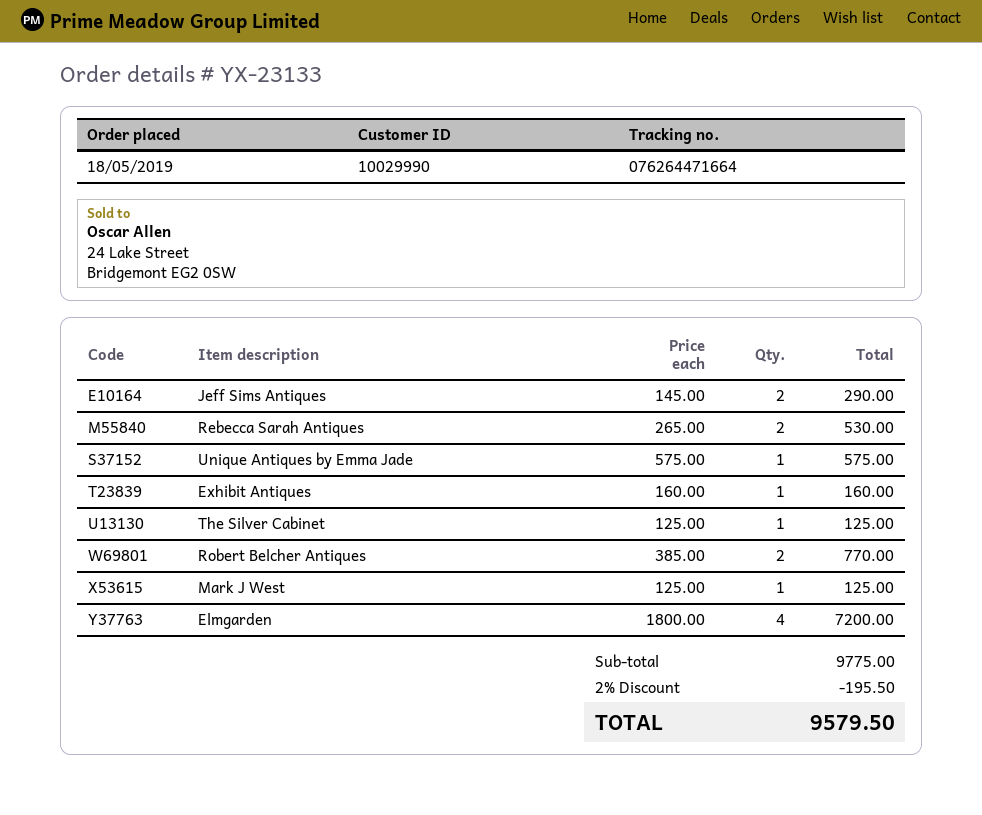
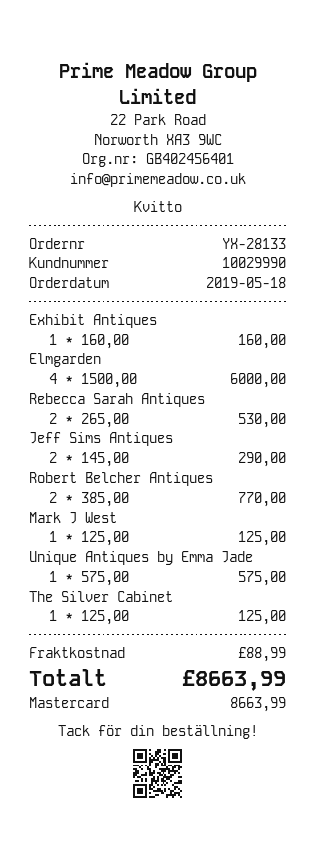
order number: YX-23133 -> YX-28133
Elmgarden: 4 x 1800.00 = 7200.00 -> 4 x 1500.00 = 6000.00
discount: 2% = 195.50 -> none
shipping: none -> 88.99
total: 9579.50 -> 8663.99

